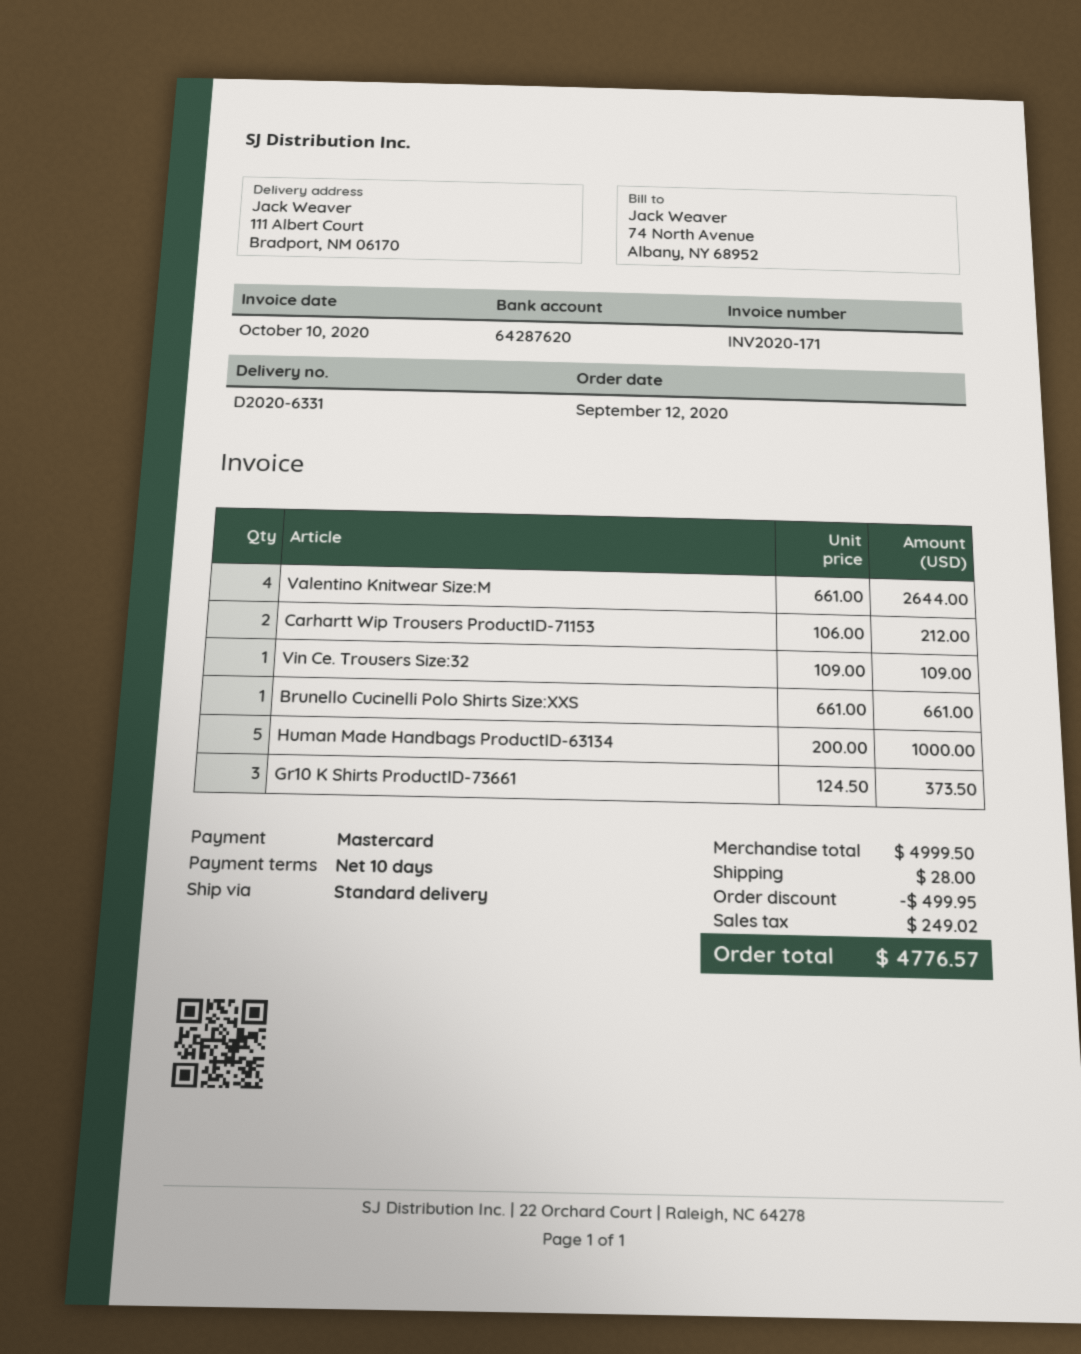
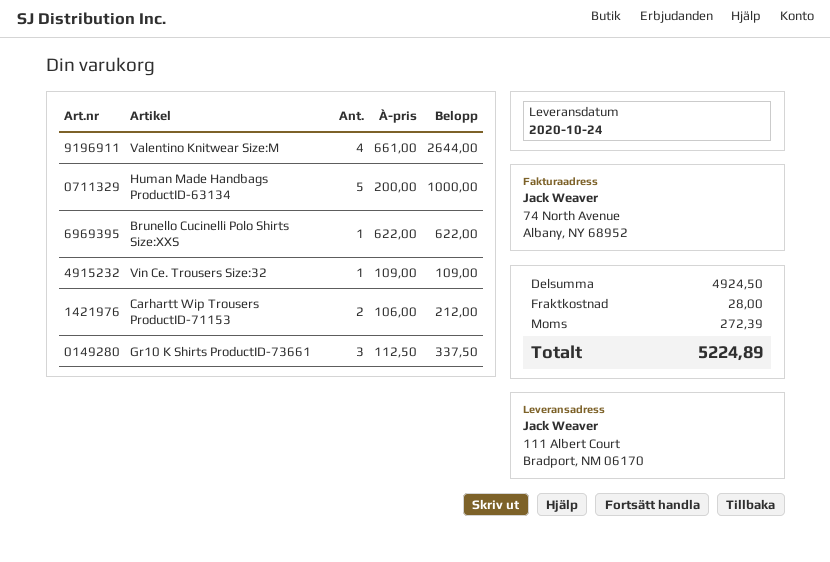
Brunello Cucinelli Polo Shirts Size:XXS: 1 x 661.00 = 661.00 -> 1 x 622.00 = 622.00
Gr10 K Shirts ProductID-73661: 3 x 124.50 = 373.50 -> 3 x 112.50 = 337.50
subtotal: 4999.50 -> 4924.50
discount: 499.95 -> none
tax: 249.02 -> 272.39
total: 4776.57 -> 5224.89

